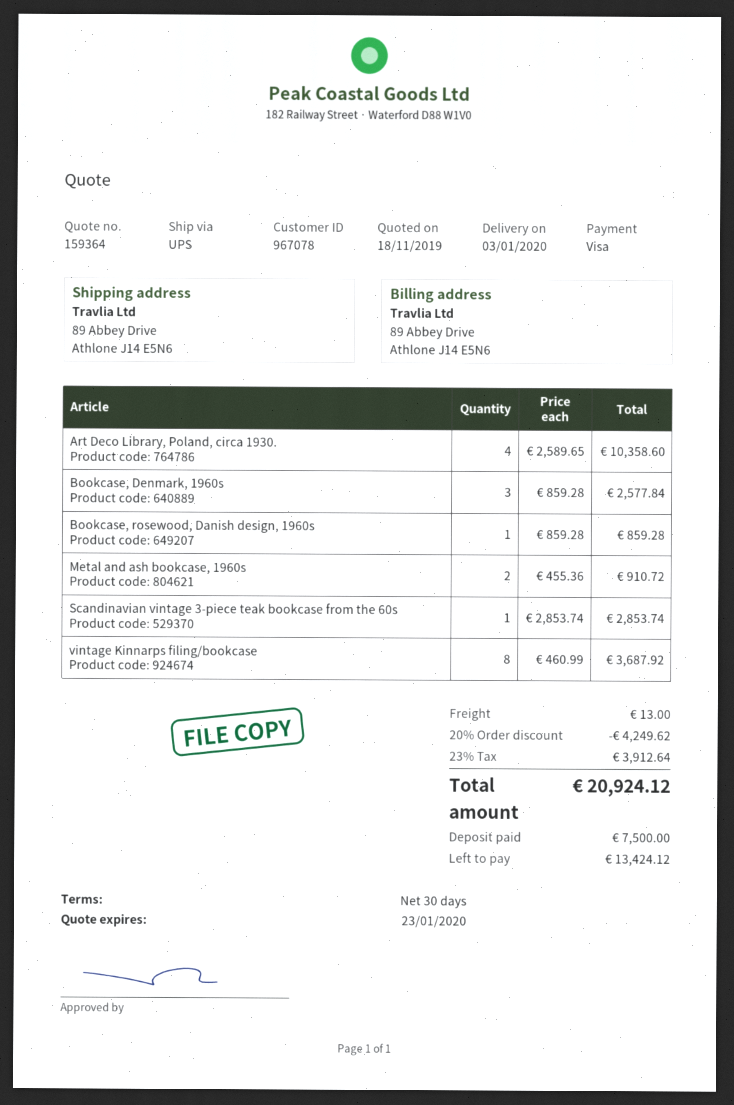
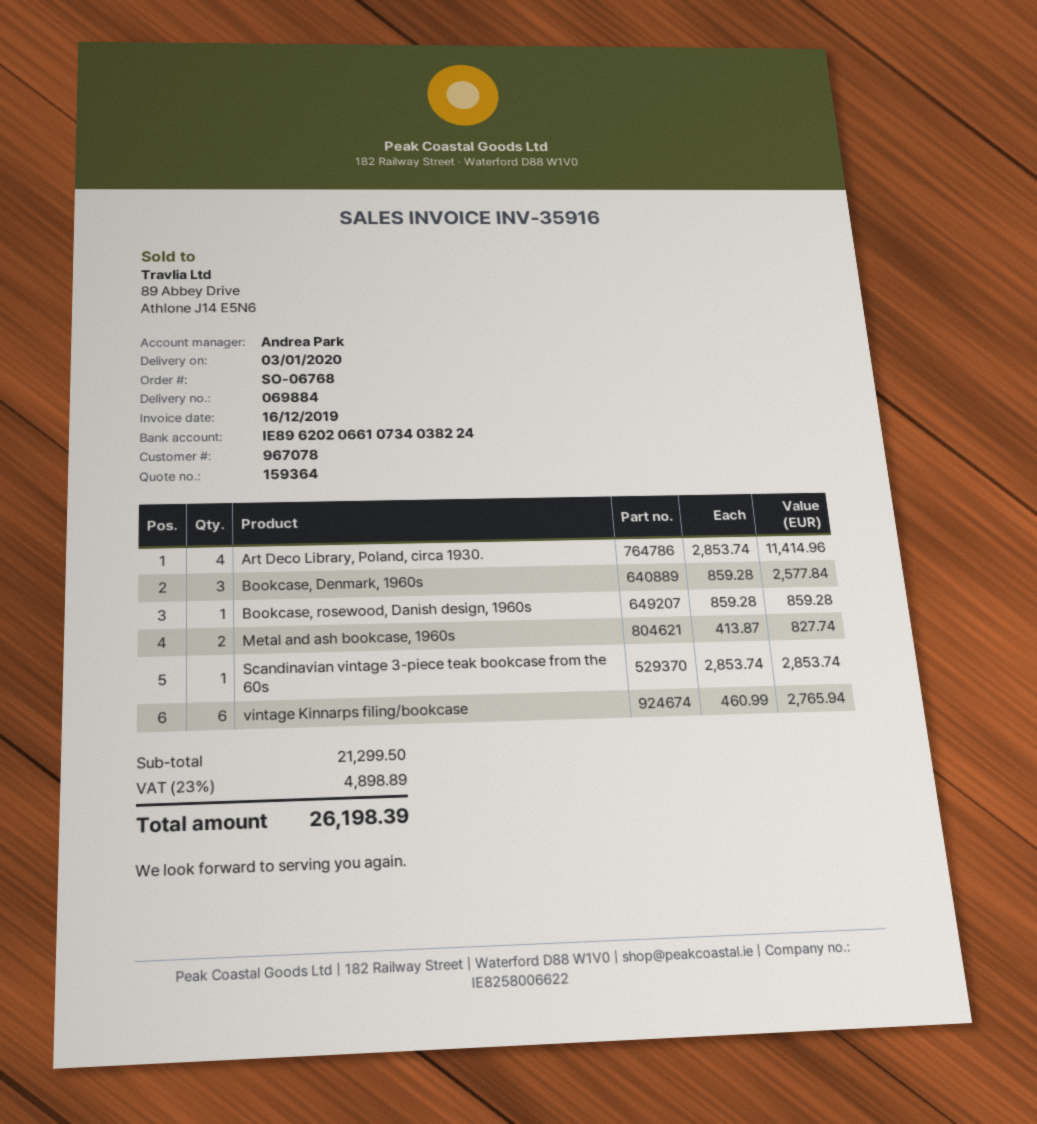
Art Deco Library, Poland, circa 1930.: 4 x 2589.65 = 10358.60 -> 4 x 2853.74 = 11414.96
Metal and ash bookcase, 1960s: 2 x 455.36 = 910.72 -> 2 x 413.87 = 827.74
vintage Kinnarps filing/bookcase: 8 x 460.99 = 3687.92 -> 6 x 460.99 = 2765.94
discount: 20% = 4249.62 -> none
shipping: 13.00 -> none
tax: 23% = 3912.64 -> 23% = 4898.89
total: 20924.12 -> 26198.39

